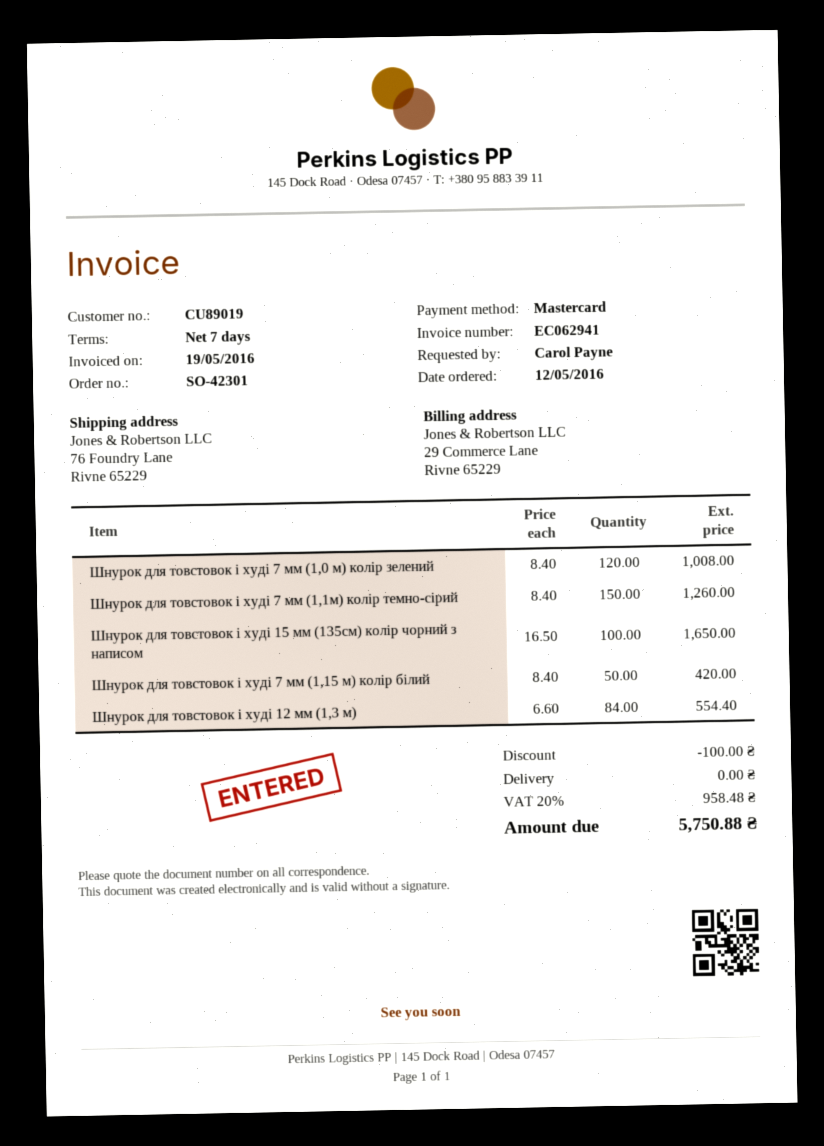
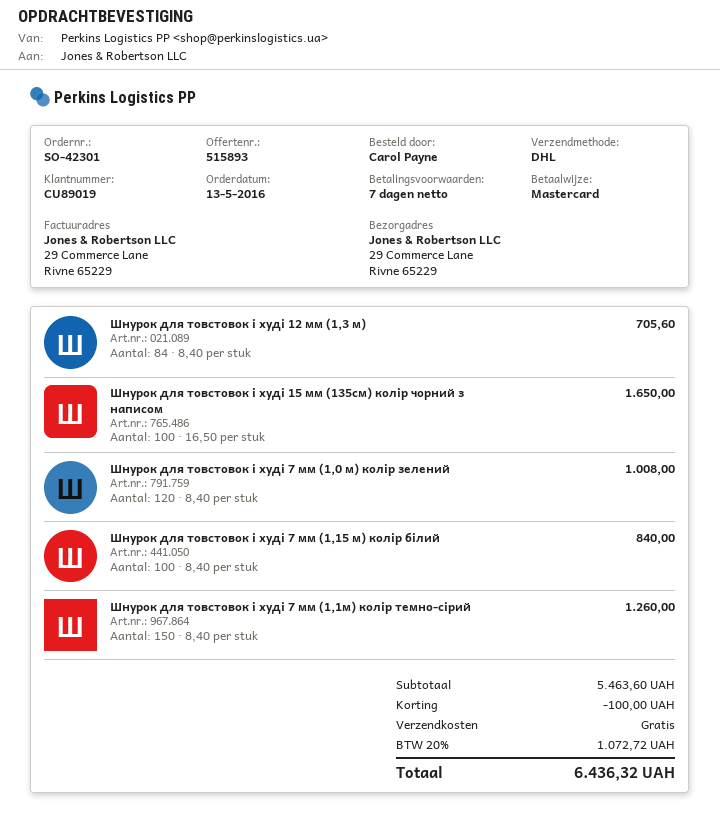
order date: 2016-05-12 -> 2016-05-13
ship to: 76 Foundry Lane, Rivne 65229 -> 29 Commerce Lane, Rivne 65229
Шнурок для товстовок і худі 7 мм (1,15 м) колір білий: 50 x 8.40 = 420.00 -> 100 x 8.40 = 840.00
Шнурок для товстовок і худі 12 мм (1,3 м): 84 x 6.60 = 554.40 -> 84 x 8.40 = 705.60
tax: 20% = 958.48 -> 20% = 1072.72
total: 5750.88 -> 6436.32

